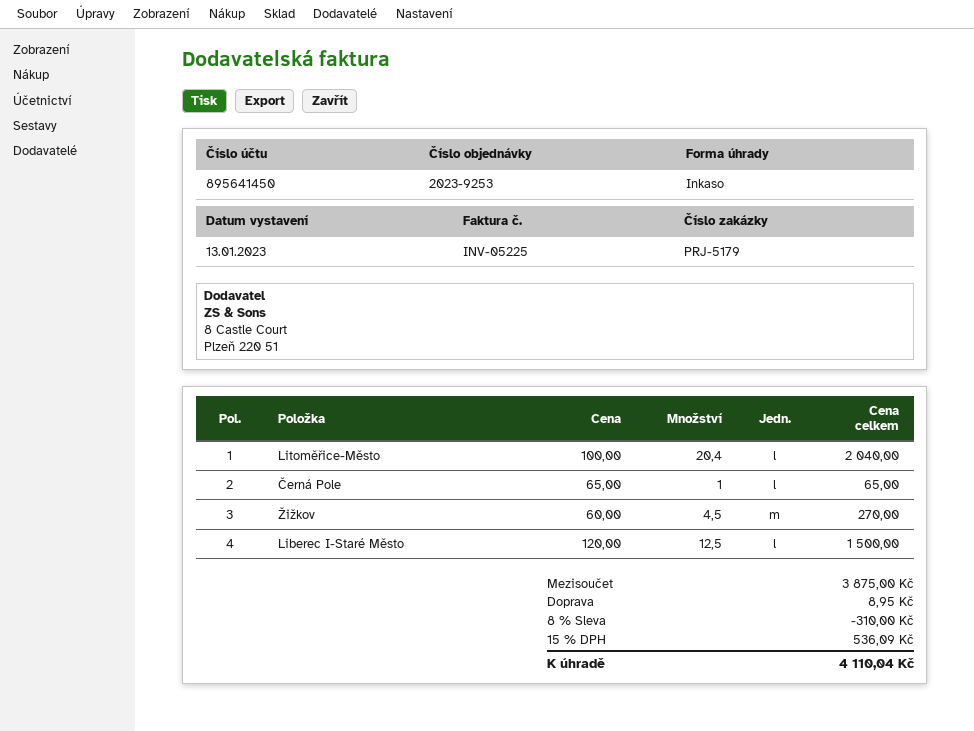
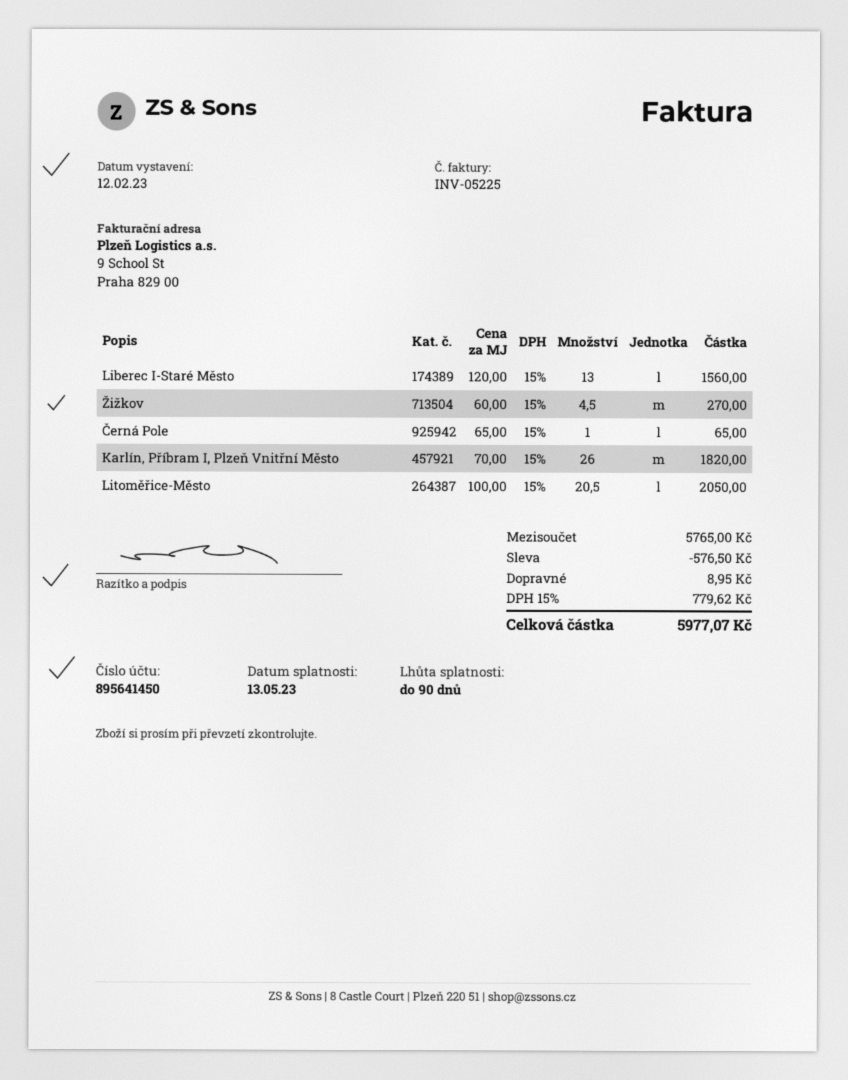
invoice date: 2023-01-13 -> 2023-02-12
Litoměřice-Město: 20.4 x 100.00 = 2040.00 -> 20.5 x 100.00 = 2050.00
Liberec I-Staré Město: 12.5 x 120.00 = 1500.00 -> 13 x 120.00 = 1560.00
Karlín, Příbram I, Plzeň Vnitřní Město: none -> 26 x 70.00 = 1820.00
subtotal: 3875.00 -> 5765.00
discount: 310.00 -> 576.50
tax: 15% = 536.09 -> 15% = 779.62
total: 4110.04 -> 5977.07

